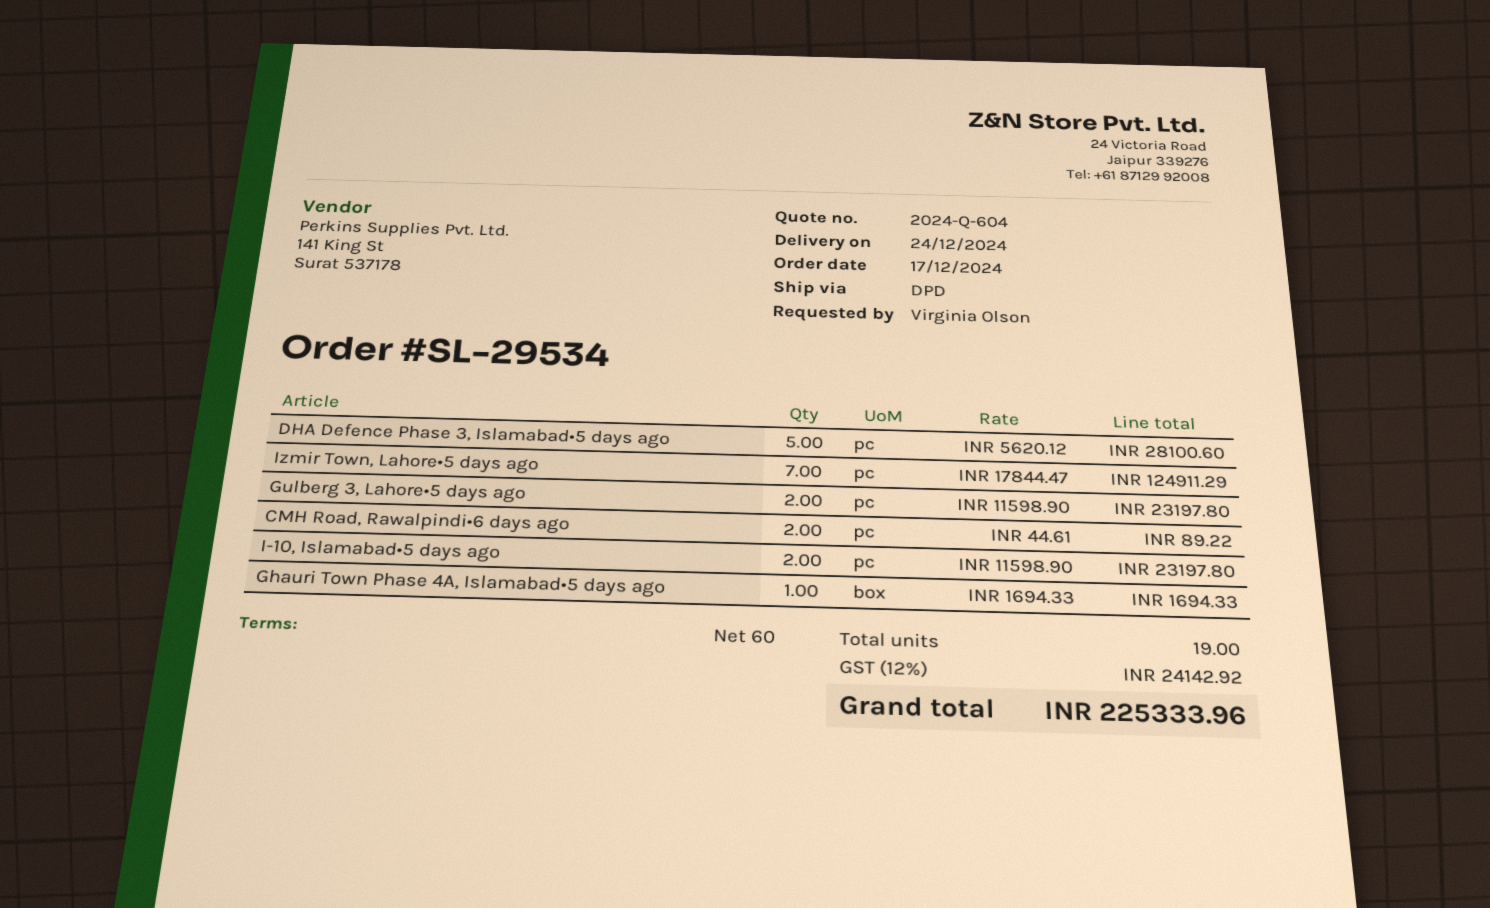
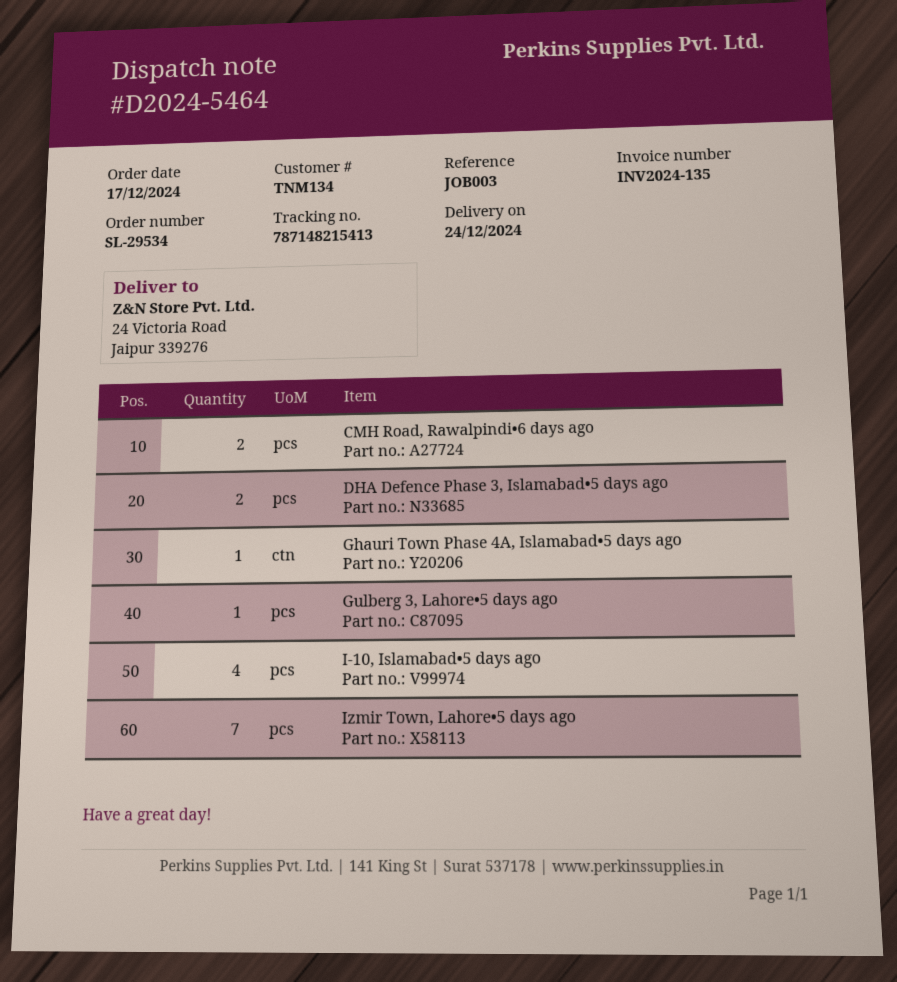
DHA Defence Phase 3, Islamabad•5 days ago: 5 -> 2
Gulberg 3, Lahore•5 days ago: 2 -> 1
I-10, Islamabad•5 days ago: 2 -> 4

